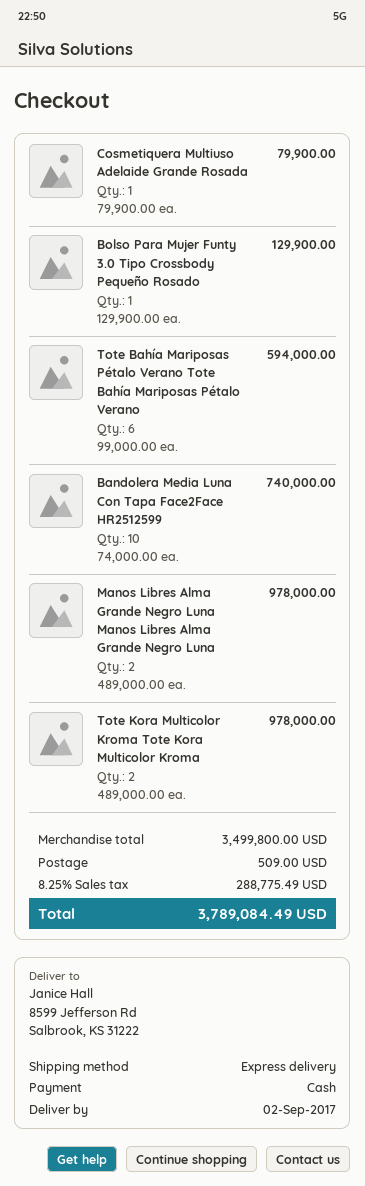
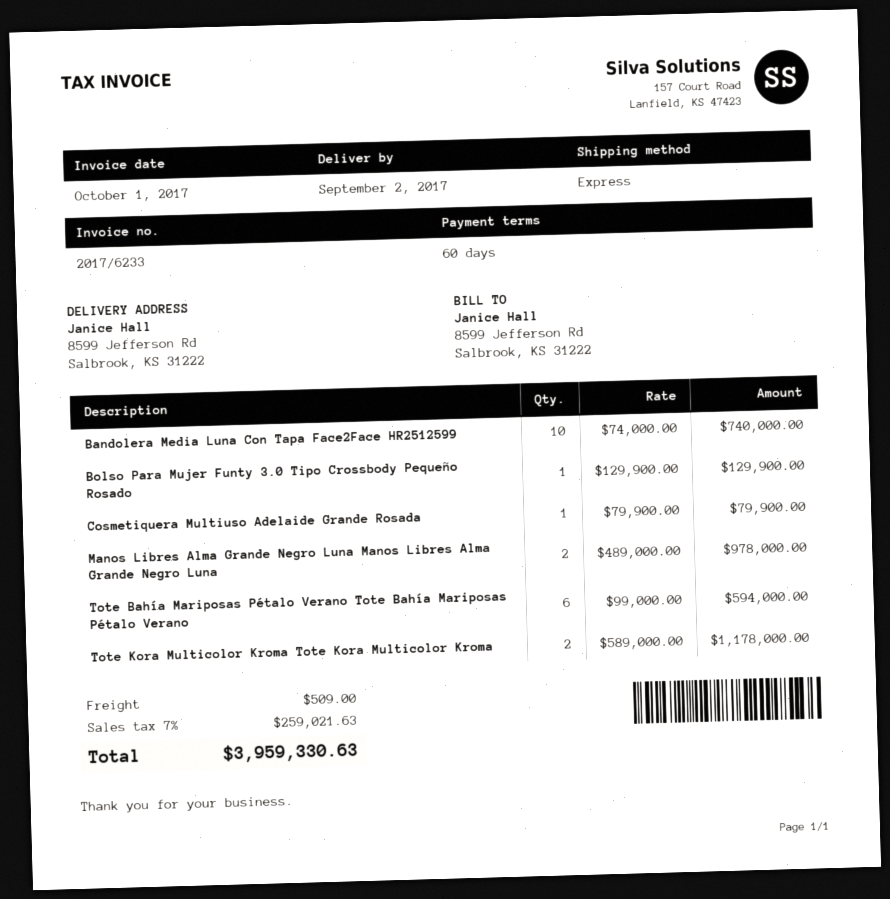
Tote Kora Multicolor Kroma Tote Kora Multicolor Kroma: 2 x 489000.00 = 978000.00 -> 2 x 589000.00 = 1178000.00
tax: 8.25% = 288775.49 -> 7% = 259021.63
total: 3789084.49 -> 3959330.63

